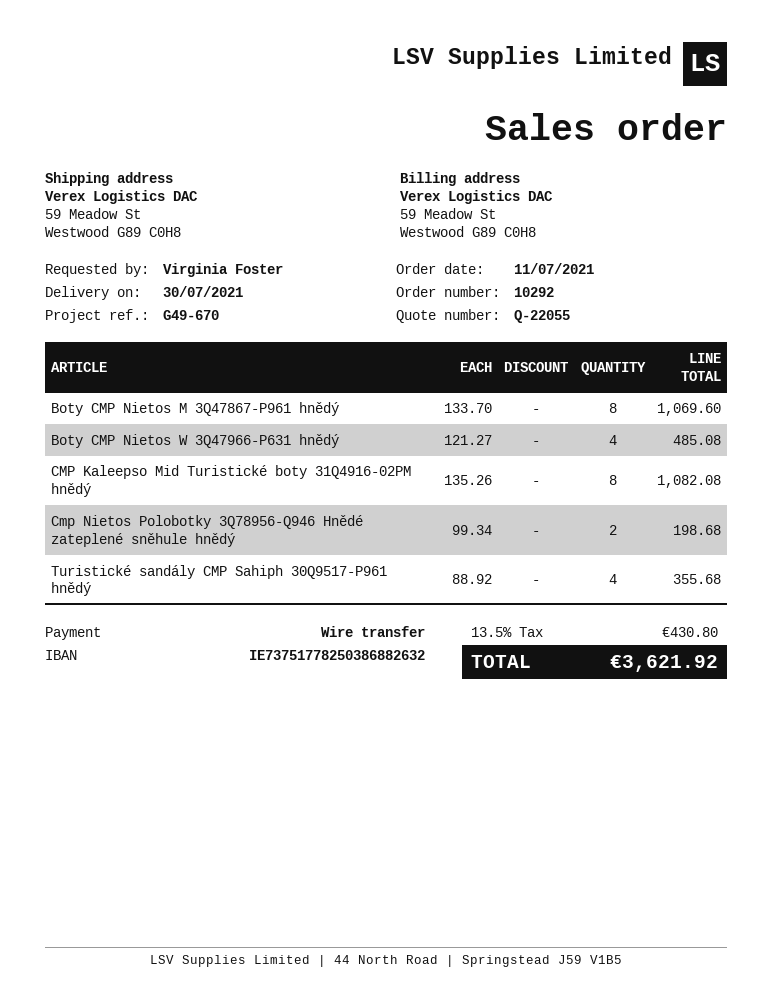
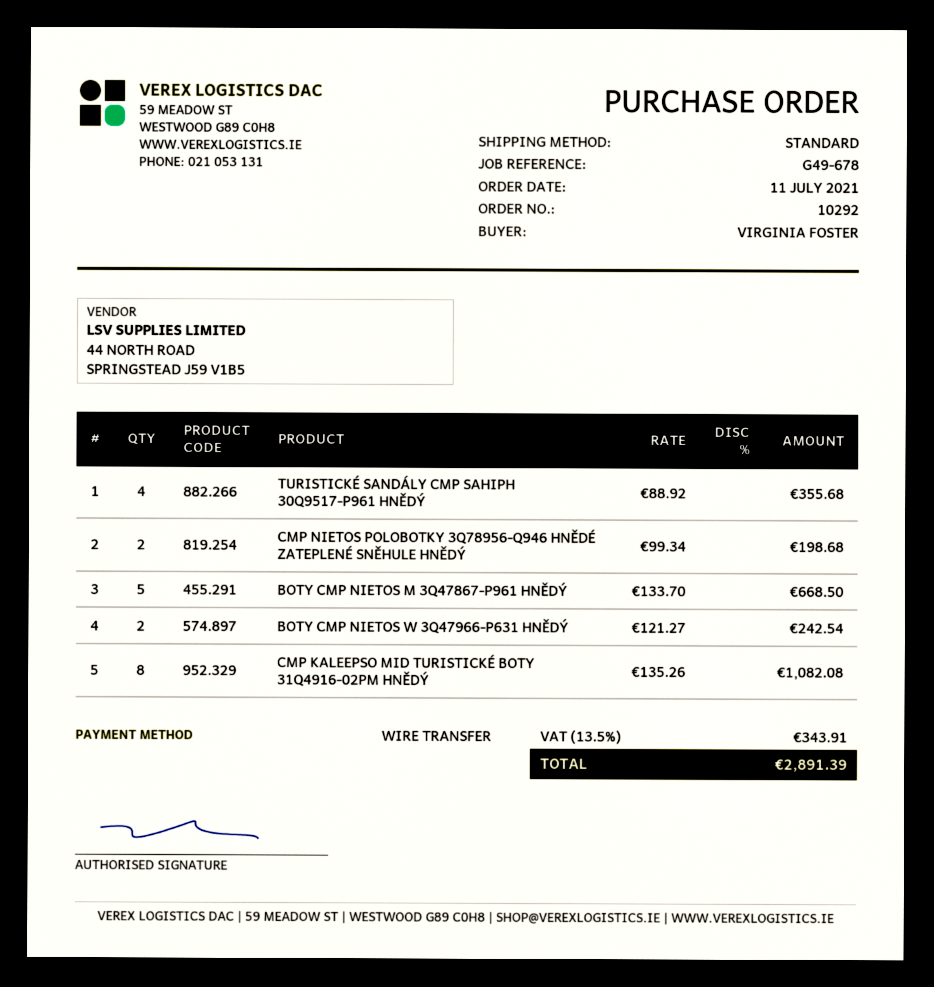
reference: G49-670 -> G49-678
Boty CMP Nietos M 3Q47867-P961 hnědý: 8 x 133.70 = 1069.60 -> 5 x 133.70 = 668.50
Boty CMP Nietos W 3Q47966-P631 hnědý: 4 x 121.27 = 485.08 -> 2 x 121.27 = 242.54
tax: 13.5% = 430.80 -> 13.5% = 343.91
total: 3621.92 -> 2891.39

